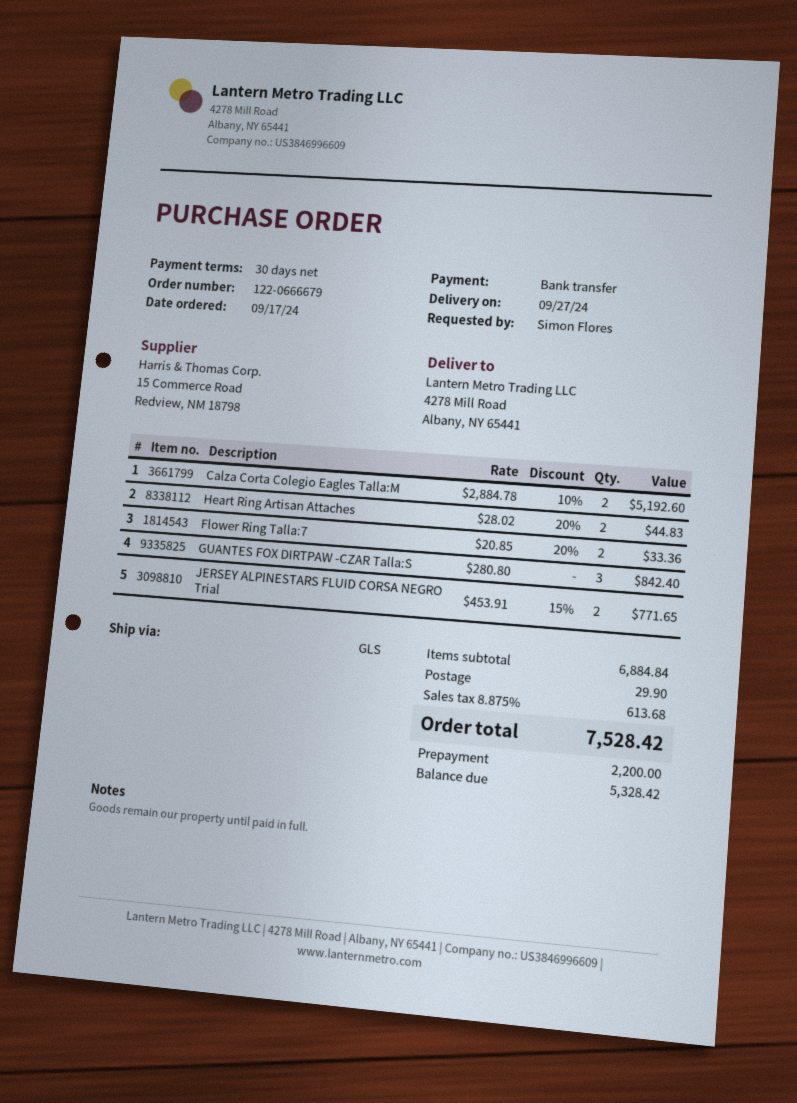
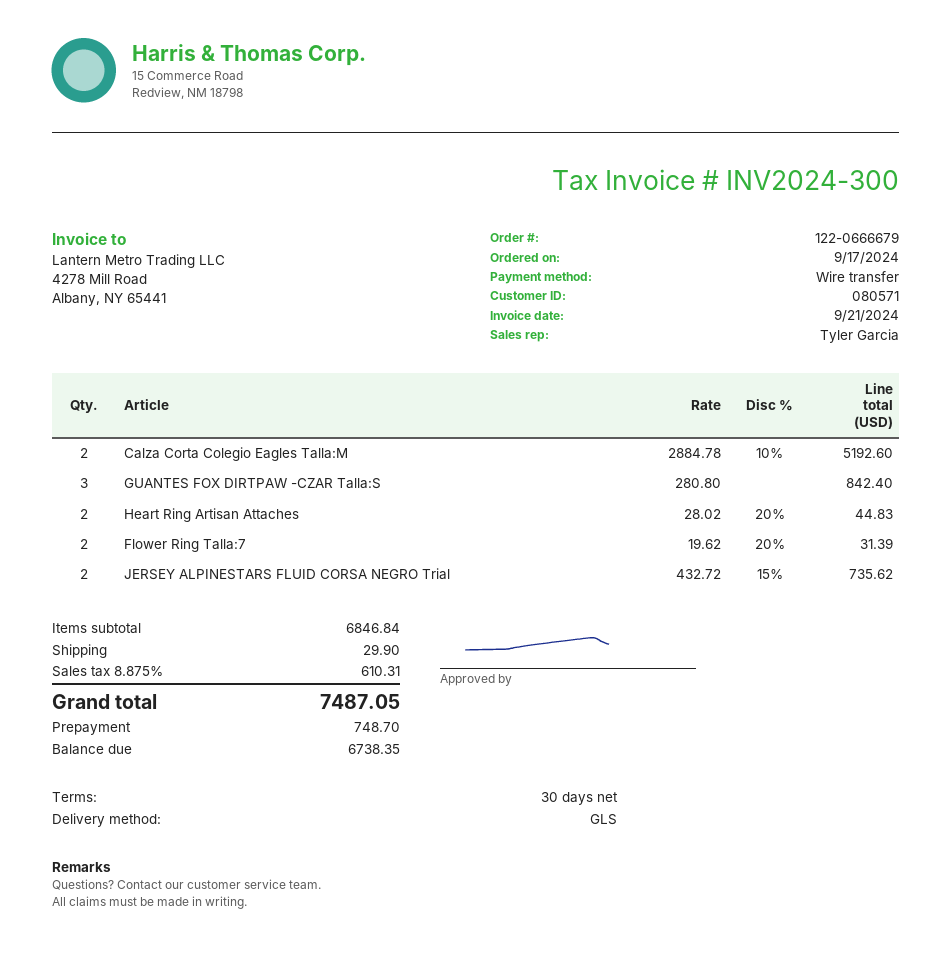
Flower Ring Talla:7: 2 x 20.85 - 20% = 33.36 -> 2 x 19.62 - 20% = 31.39
JERSEY ALPINESTARS FLUID CORSA NEGRO Trial: 2 x 453.91 - 15% = 771.65 -> 2 x 432.72 - 15% = 735.62
subtotal: 6884.84 -> 6846.84
tax: 8.875% = 613.68 -> 8.875% = 610.31
total: 7528.42 -> 7487.05
deposit: 2200.00 -> 748.70
balance: 5328.42 -> 6738.35

